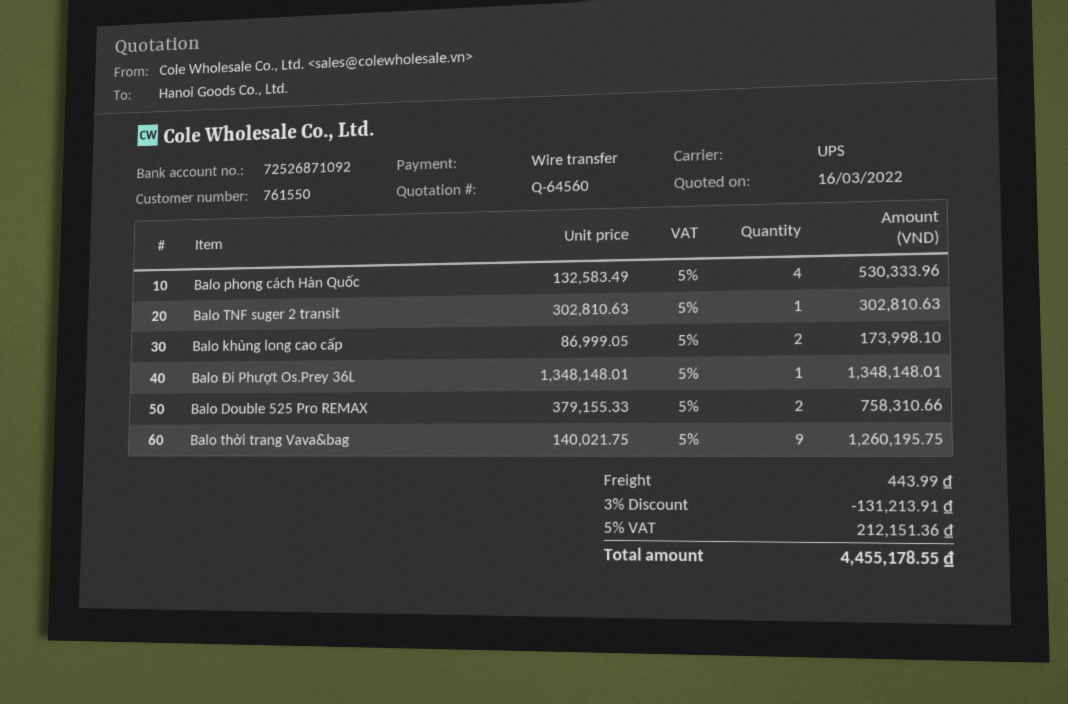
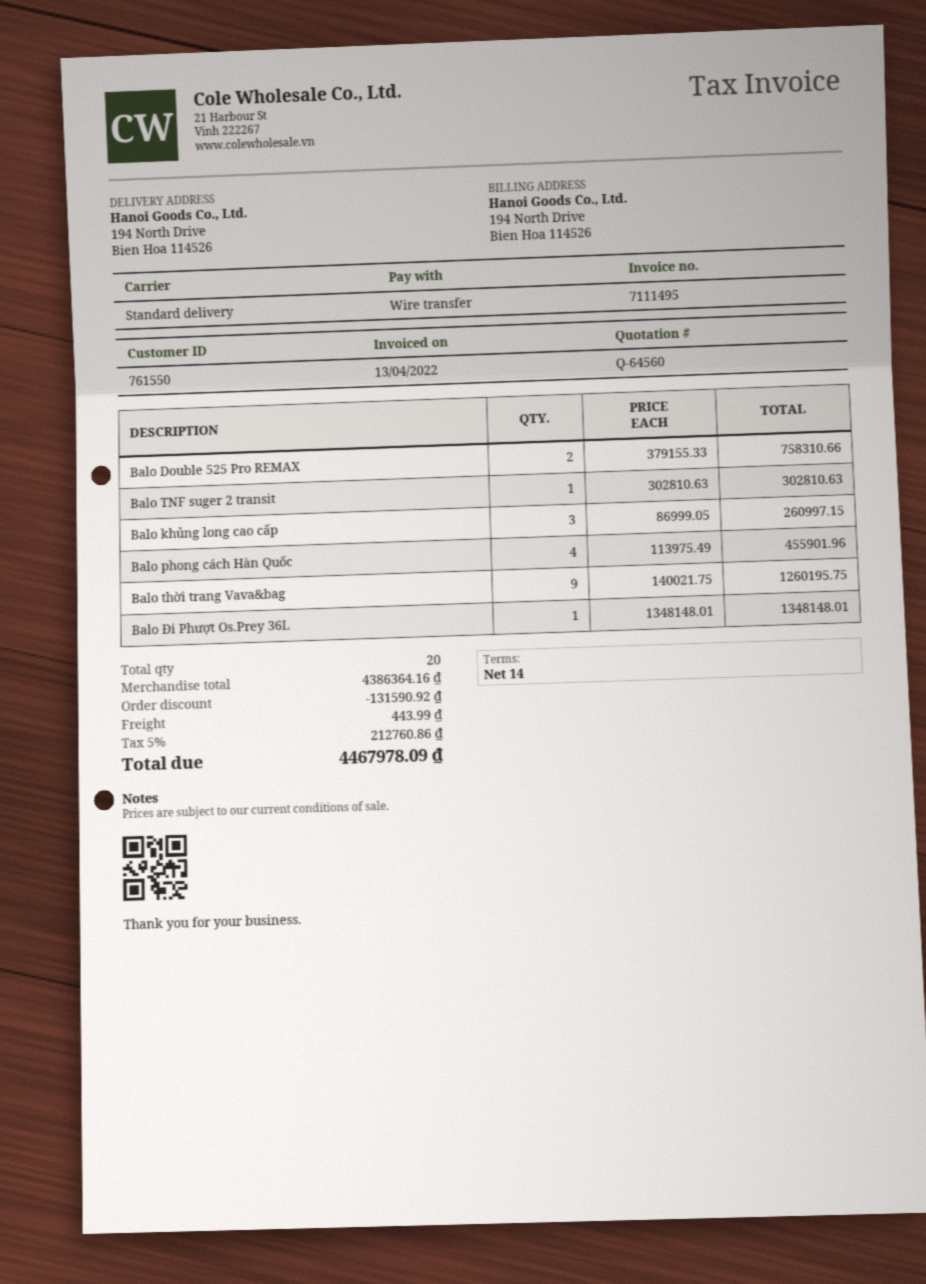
shipping method: UPS -> standard
Balo phong cách Hàn Quốc: 4 x 132583.49 = 530333.96 -> 4 x 113975.49 = 455901.96
Balo khủng long cao cấp: 2 x 86999.05 = 173998.10 -> 3 x 86999.05 = 260997.15
discount: 131213.91 -> 131590.92
tax: 5% = 212151.36 -> 5% = 212760.86
total: 4455178.55 -> 4467978.09

